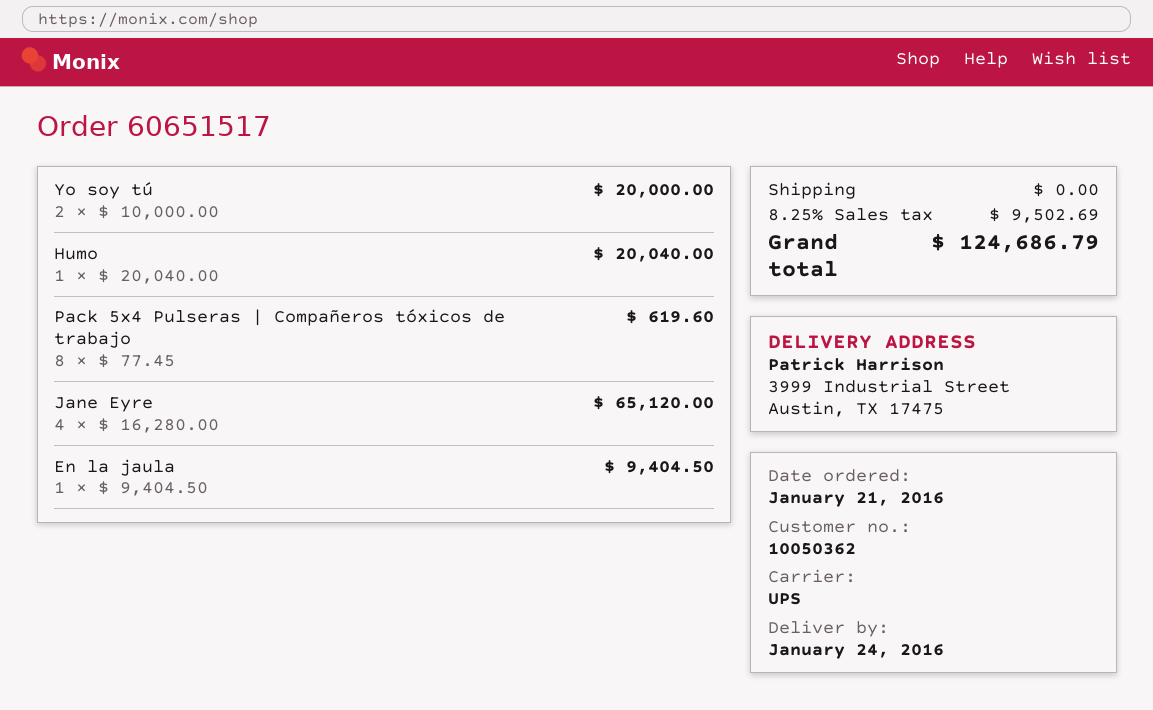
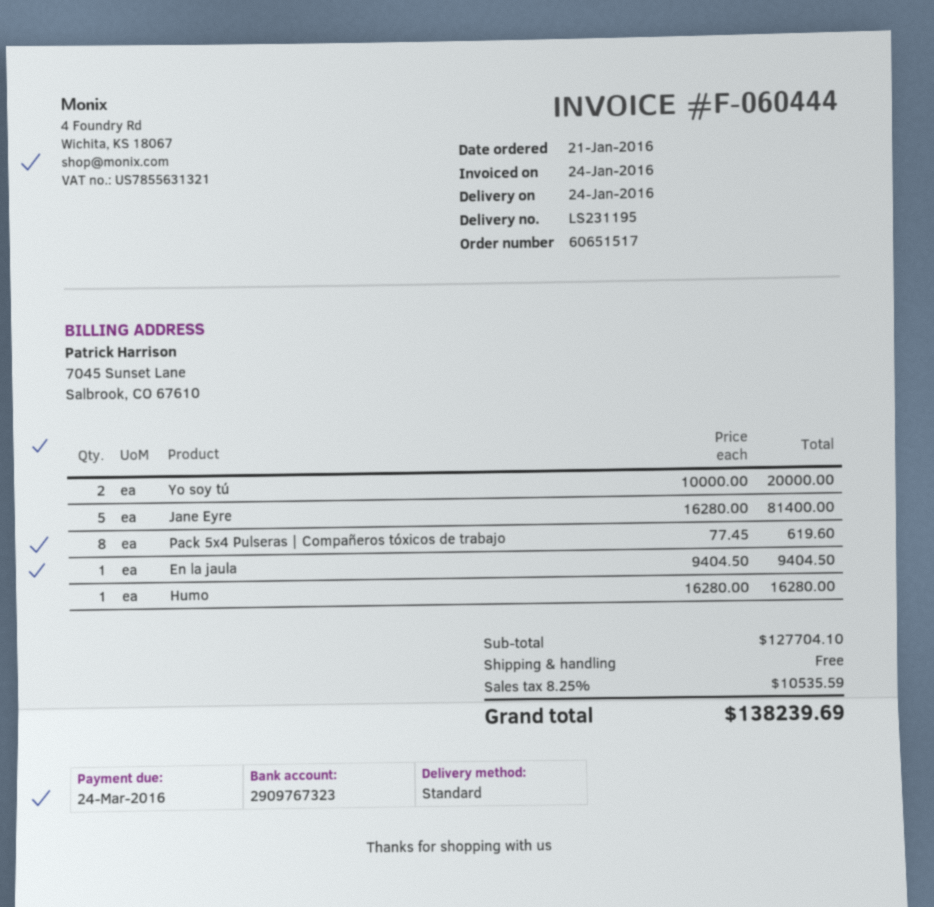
shipping method: UPS -> standard
Humo: 1 x 20040.00 = 20040.00 -> 1 x 16280.00 = 16280.00
Jane Eyre: 4 x 16280.00 = 65120.00 -> 5 x 16280.00 = 81400.00
tax: 8.25% = 9502.69 -> 8.25% = 10535.59
total: 124686.79 -> 138239.69

